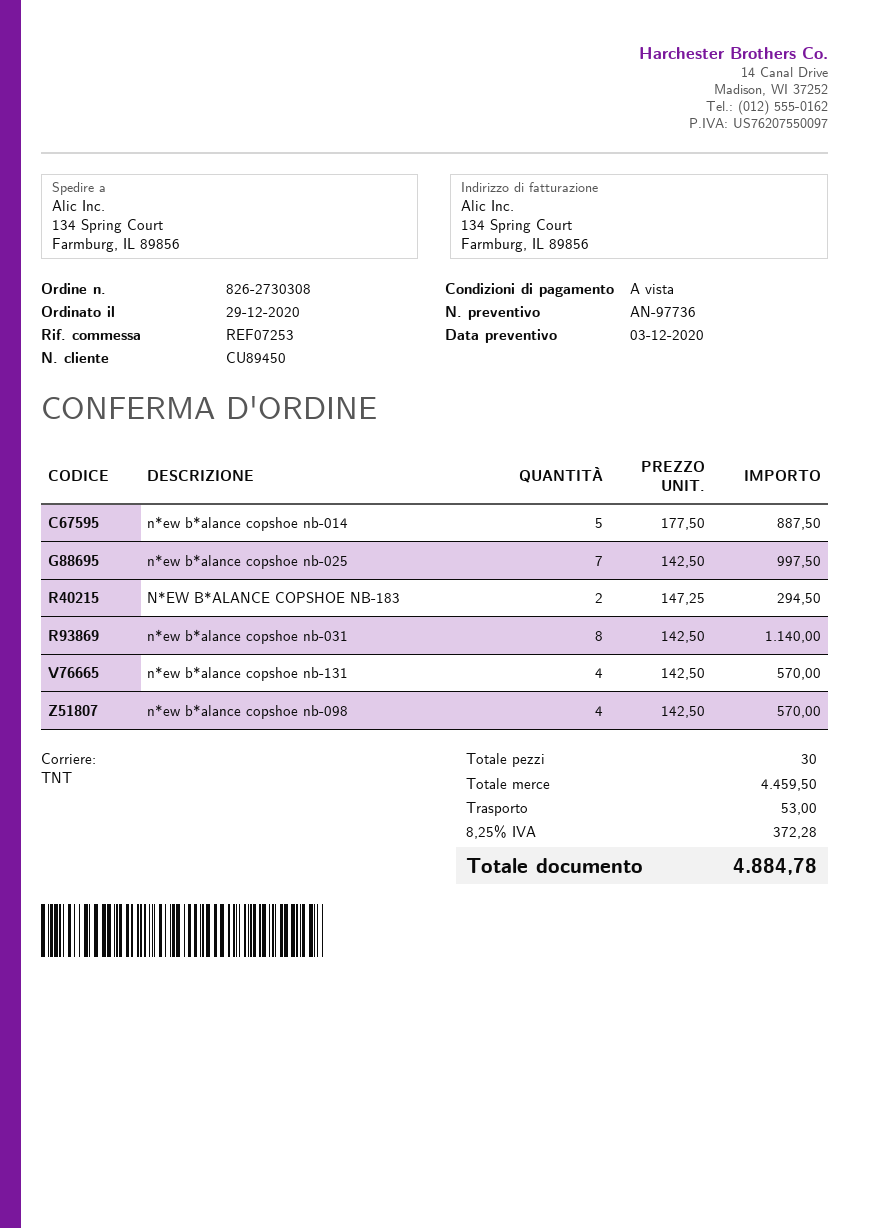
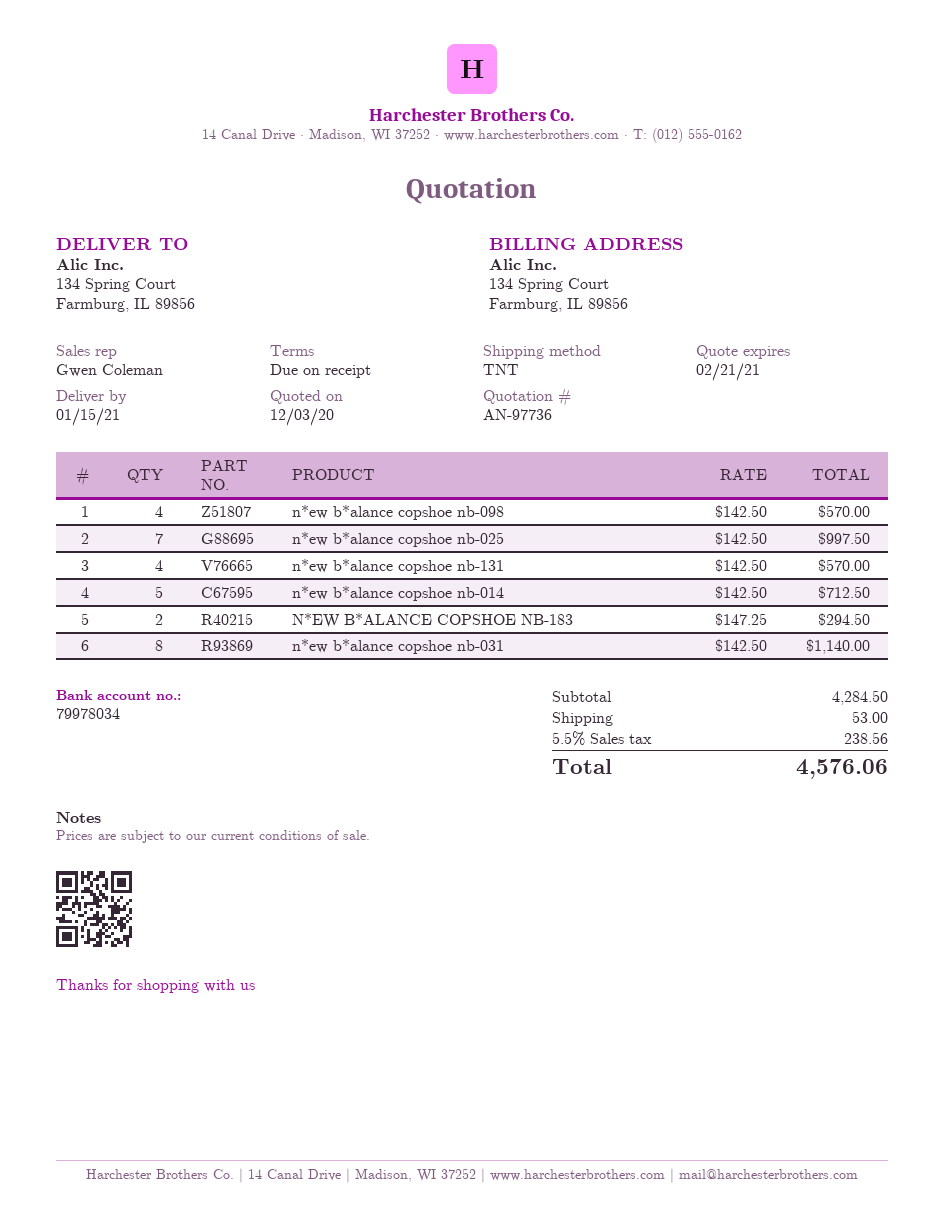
n*ew b*alance copshoe nb-014: 5 x 177.50 = 887.50 -> 5 x 142.50 = 712.50
subtotal: 4459.50 -> 4284.50
tax: 8.25% = 372.28 -> 5.5% = 238.56
total: 4884.78 -> 4576.06

